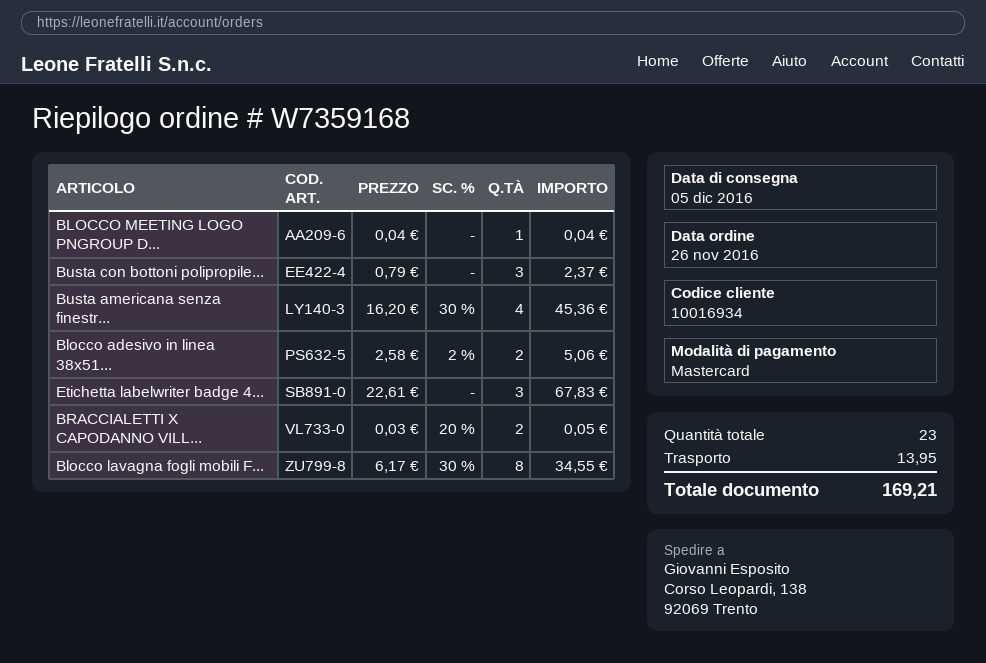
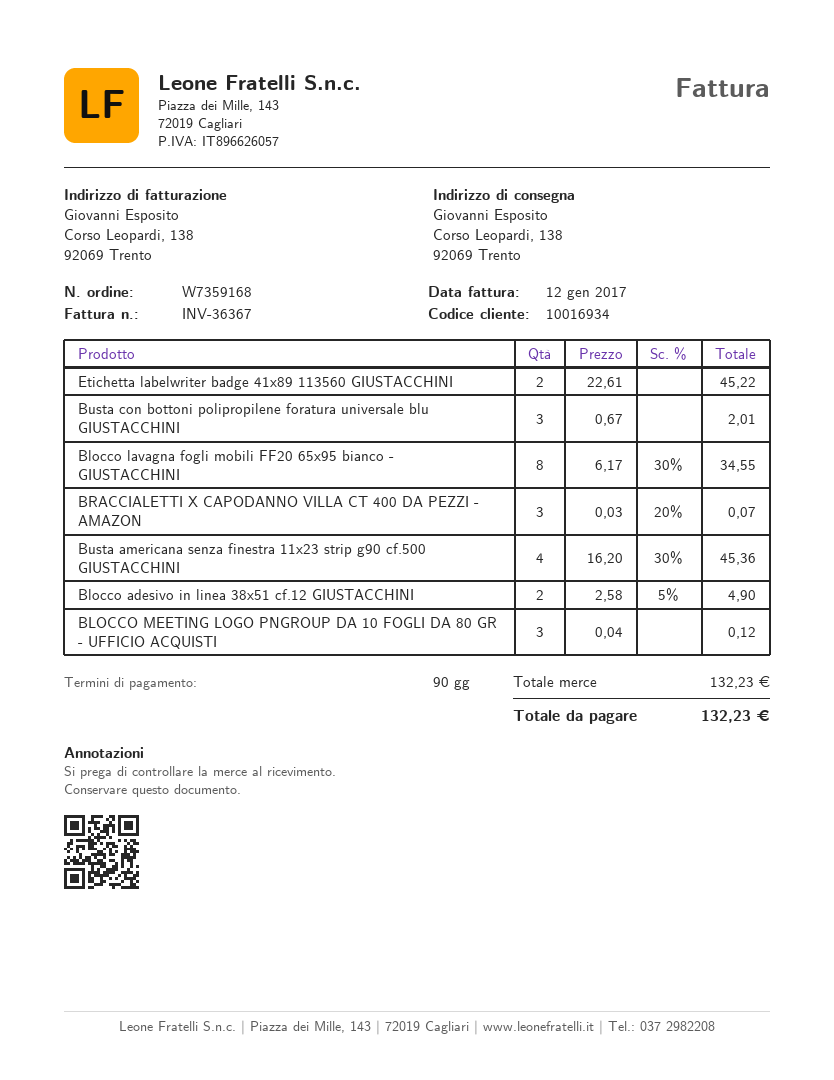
BLOCCO MEETING LOGO PNGROUP D...: 1 x 0.04 = 0.04 -> 3 x 0.04 = 0.12
Busta con bottoni polipropile...: 3 x 0.79 = 2.37 -> 3 x 0.67 = 2.01
Blocco adesivo in linea 38x51...: 2 x 2.58 - 2% = 5.06 -> 2 x 2.58 - 5% = 4.90
Etichetta labelwriter badge 4...: 3 x 22.61 = 67.83 -> 2 x 22.61 = 45.22
BRACCIALETTI X CAPODANNO VILL...: 2 x 0.03 - 20% = 0.05 -> 3 x 0.03 - 20% = 0.07
shipping: 13.95 -> none
total: 169.21 -> 132.23

